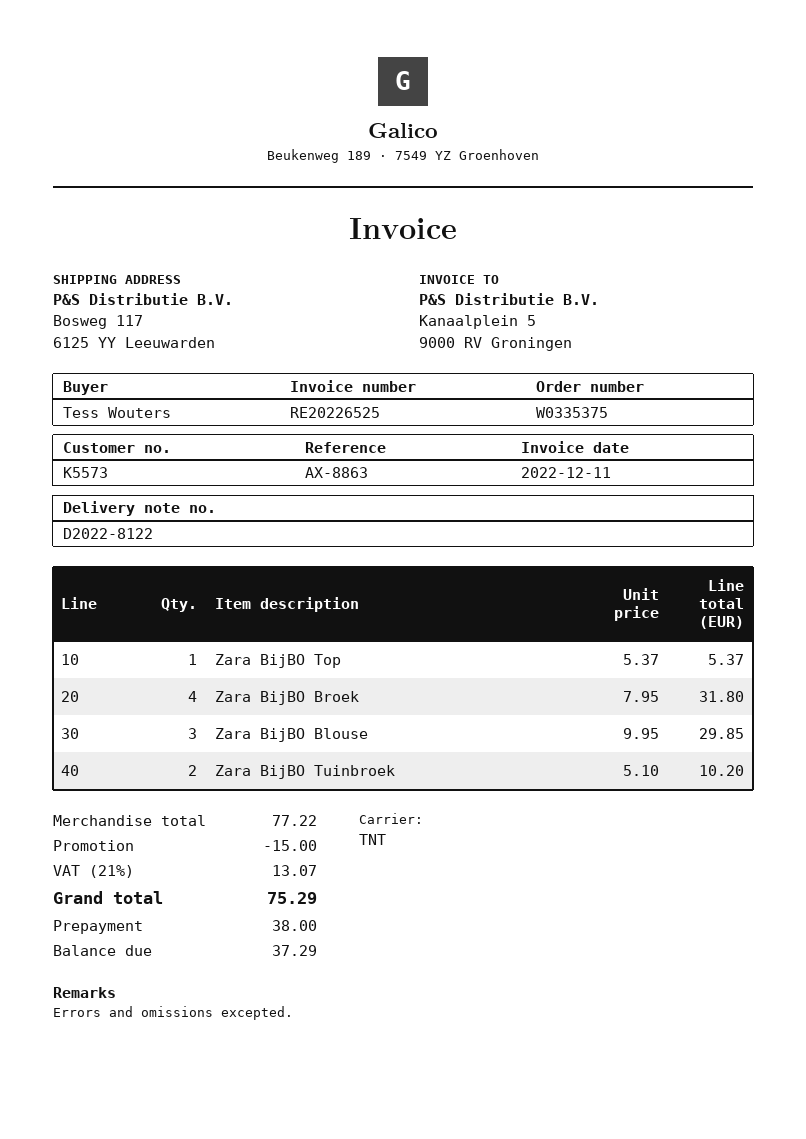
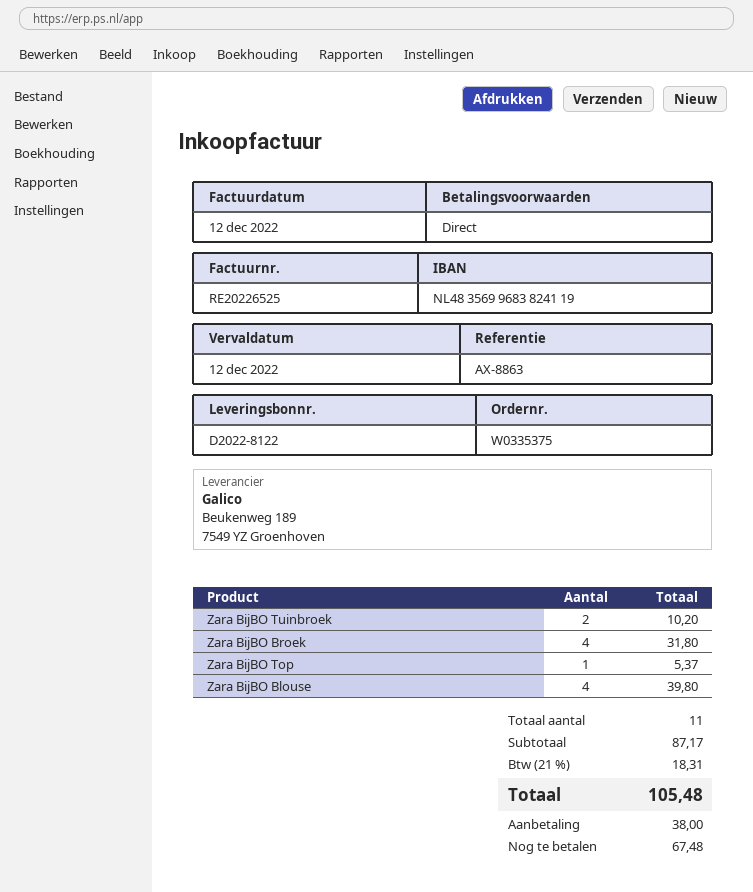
invoice date: 2022-12-11 -> 2022-12-12
Zara BijBO Blouse: 3 for 29.85 -> 4 for 39.80
subtotal: 77.22 -> 87.17
discount: 15.00 -> none
tax: 21% = 13.07 -> 21% = 18.31
total: 75.29 -> 105.48
balance: 37.29 -> 67.48

